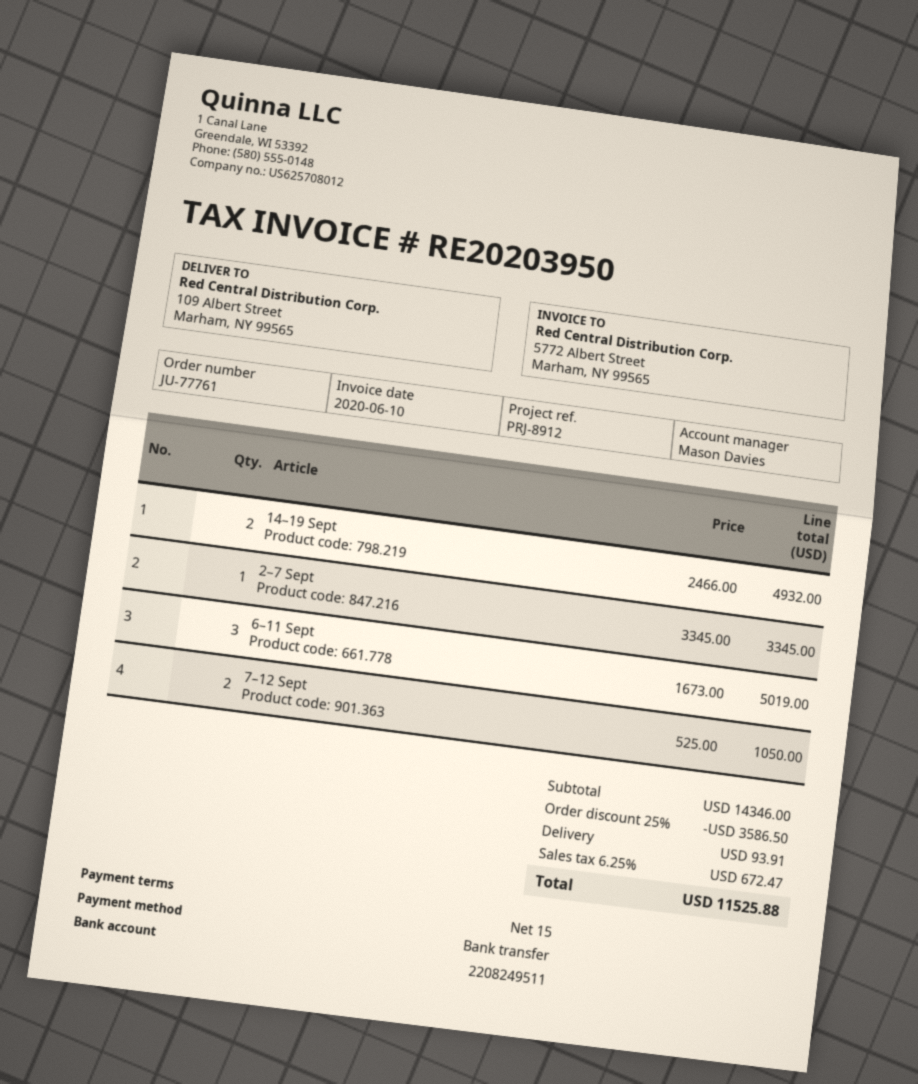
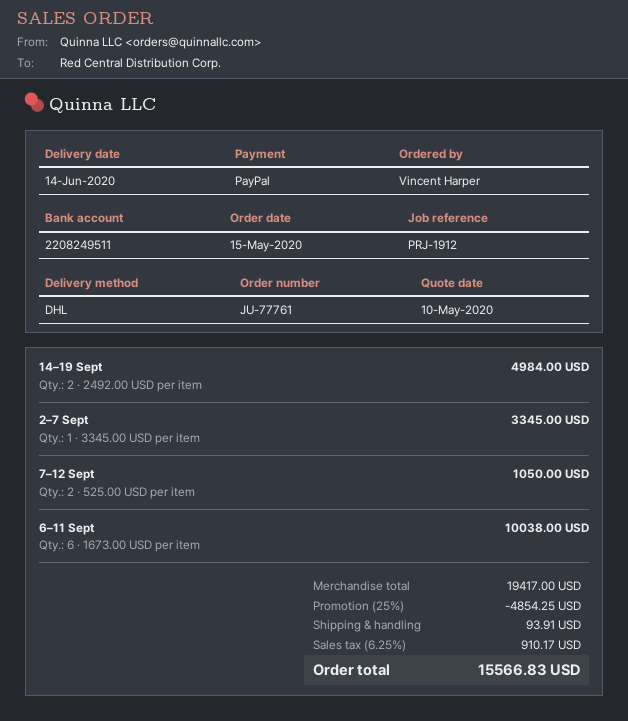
reference: PRJ-8912 -> PRJ-1912
payment method: bank transfer -> PayPal
14–19 Sept: 2 x 2466.00 = 4932.00 -> 2 x 2492.00 = 4984.00
6–11 Sept: 3 x 1673.00 = 5019.00 -> 6 x 1673.00 = 10038.00
subtotal: 14346.00 -> 19417.00
discount: 25% = 3586.50 -> 25% = 4854.25
tax: 6.25% = 672.47 -> 6.25% = 910.17
total: 11525.88 -> 15566.83

